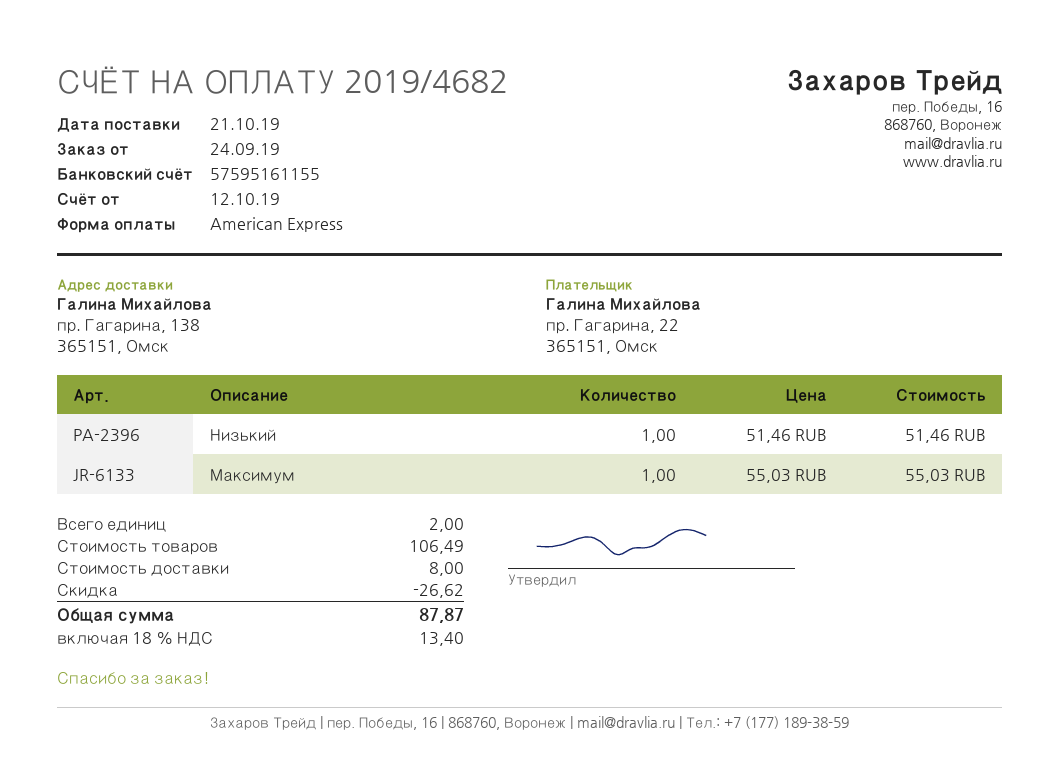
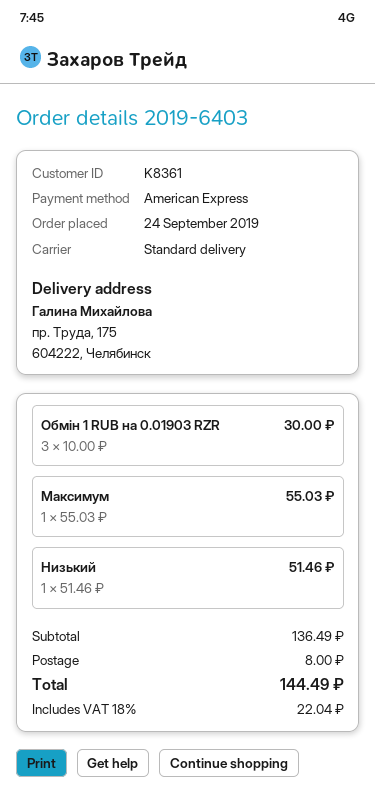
ship to: пр. Гагарина, 138, 365151, Омск -> пр. Труда, 175, 604222, Челябинск
Обмін 1 RUB на 0.01903 RZR: none -> 3 x 10.00 = 30.00
subtotal: 106.49 -> 136.49
discount: 26.62 -> none
tax: 18% = 13.40 -> 18% = 22.04
total: 87.87 -> 144.49

